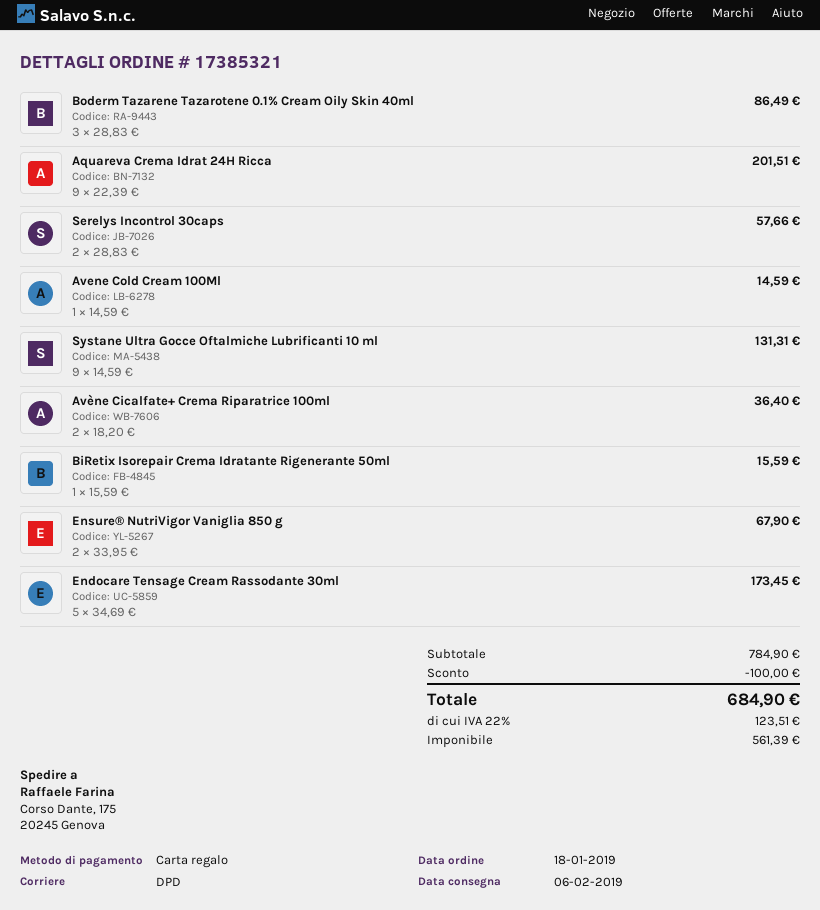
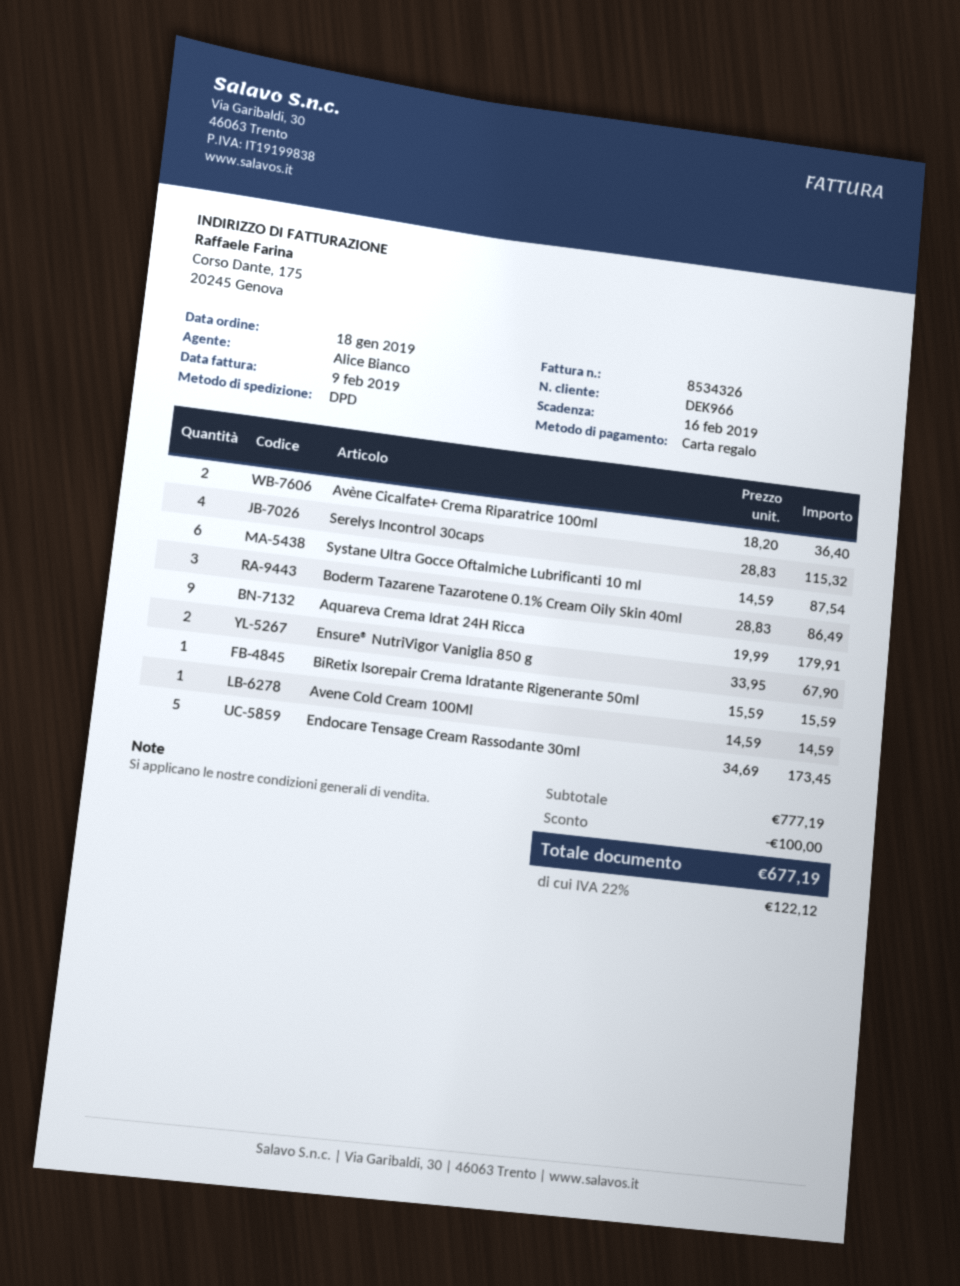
Aquareva Crema Idrat 24H Ricca: 9 x 22.39 = 201.51 -> 9 x 19.99 = 179.91
Serelys Incontrol 30caps: 2 x 28.83 = 57.66 -> 4 x 28.83 = 115.32
Systane Ultra Gocce Oftalmiche Lubrificanti 10 ml: 9 x 14.59 = 131.31 -> 6 x 14.59 = 87.54
subtotal: 784.90 -> 777.19
tax: 22% = 123.51 -> 22% = 122.12
total: 684.90 -> 677.19

